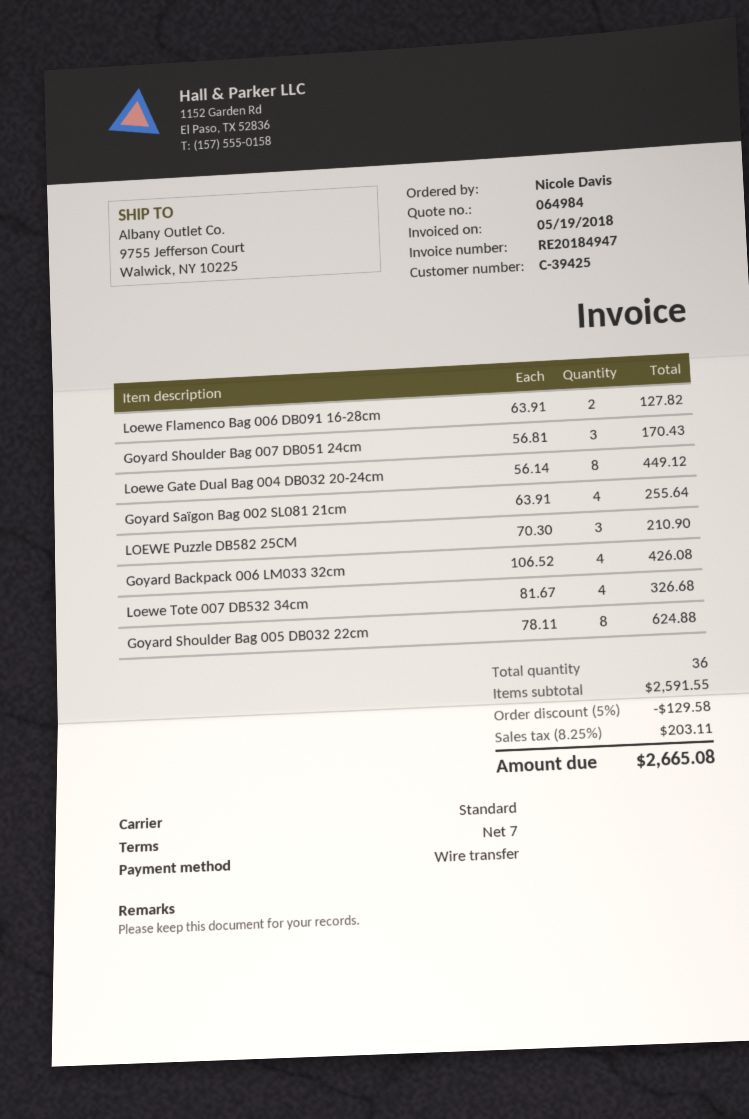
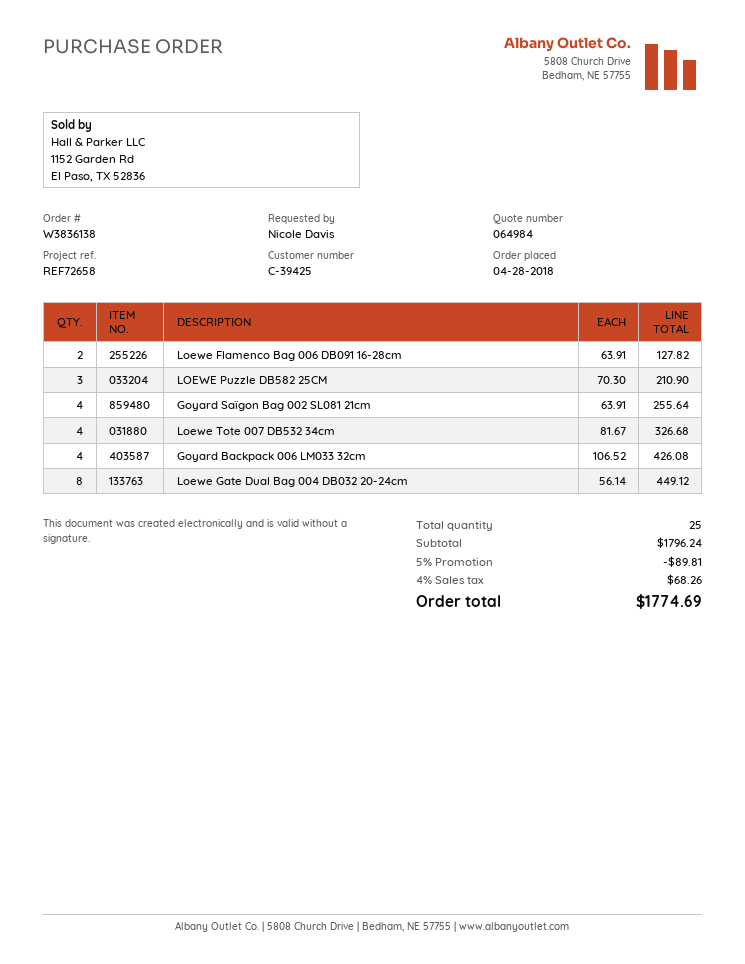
Goyard Shoulder Bag 007 DB051 24cm: 3 x 56.81 = 170.43 -> none
Goyard Shoulder Bag 005 DB032 22cm: 8 x 78.11 = 624.88 -> none
total quantity: 36 -> 25
subtotal: 2591.55 -> 1796.24
discount: 5% = 129.58 -> 5% = 89.81
tax: 8.25% = 203.11 -> 4% = 68.26
total: 2665.08 -> 1774.69

